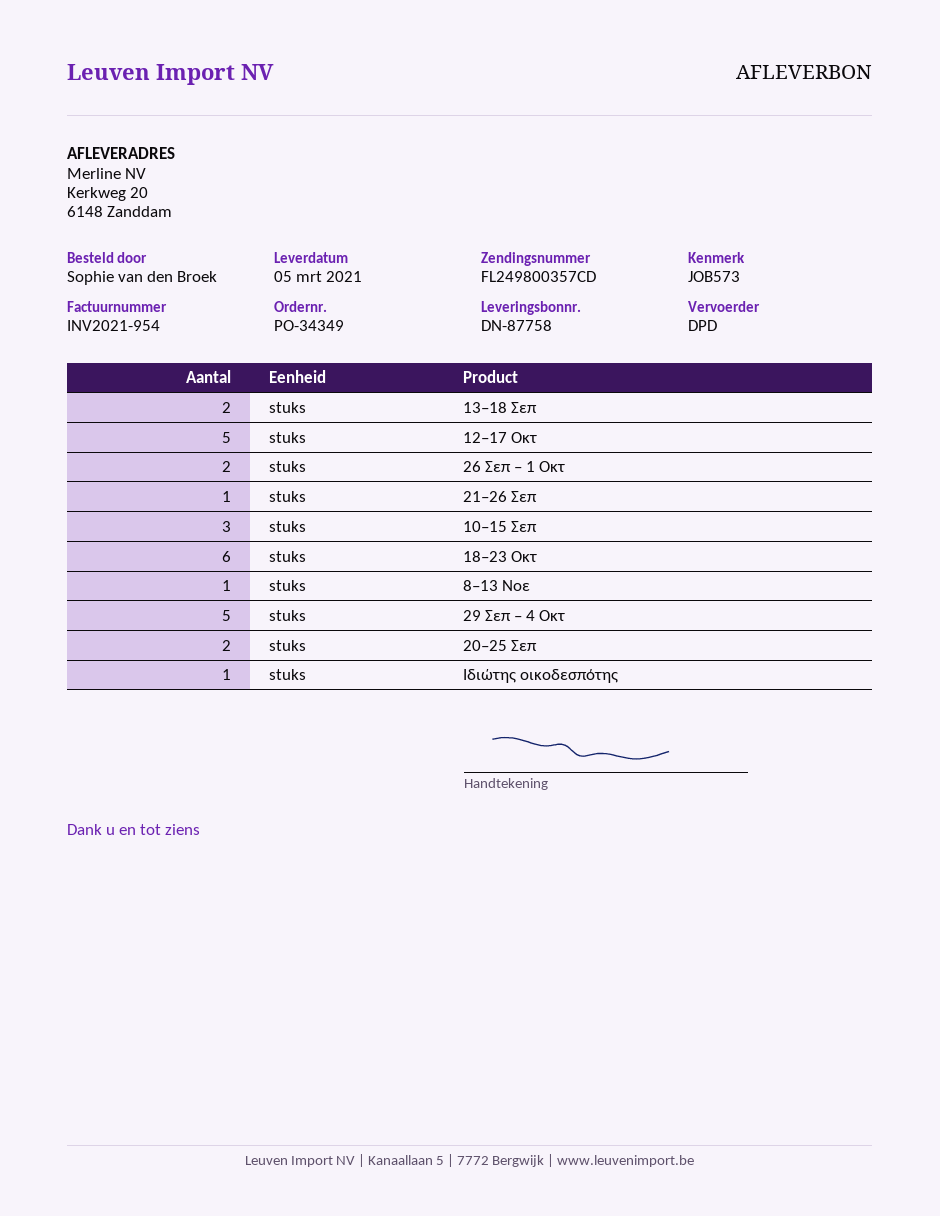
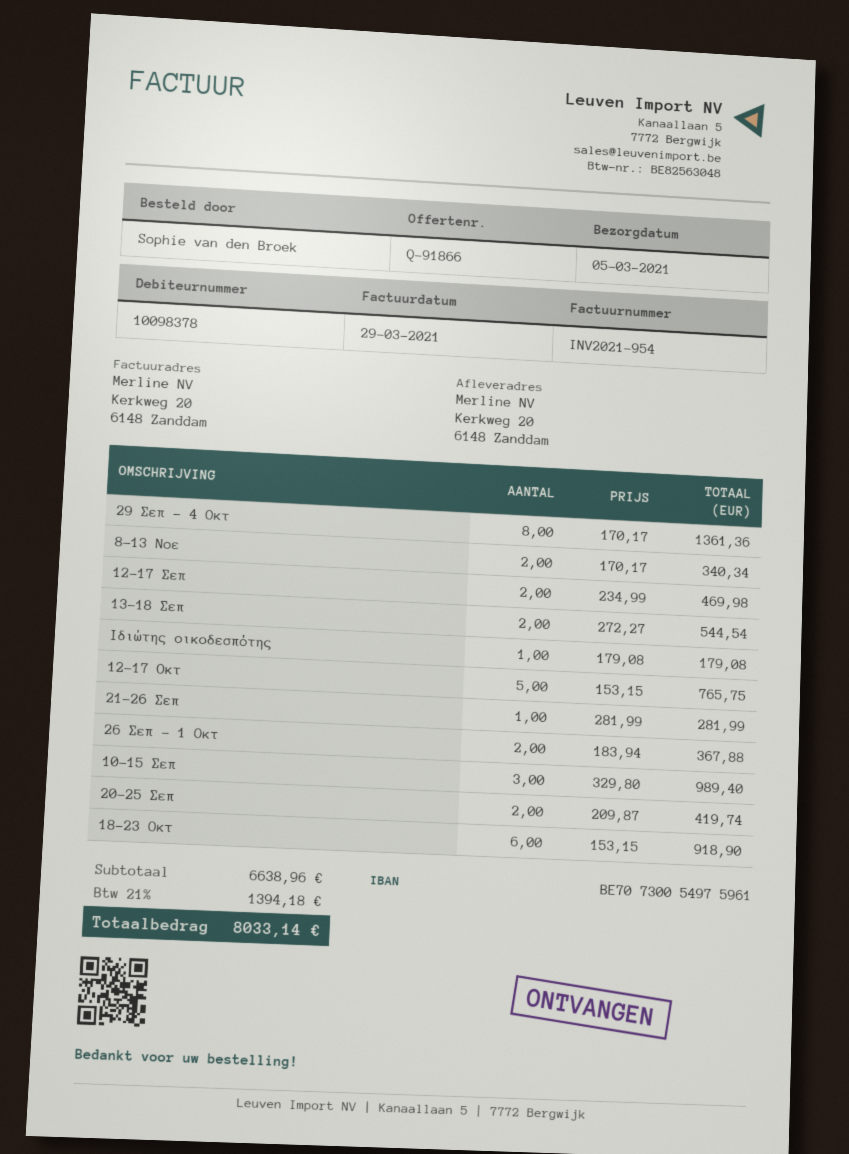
8–13 Νοε: 1 -> 2
29 Σεπ – 4 Οκτ: 5 -> 8
12–17 Σεπ: none -> 2

